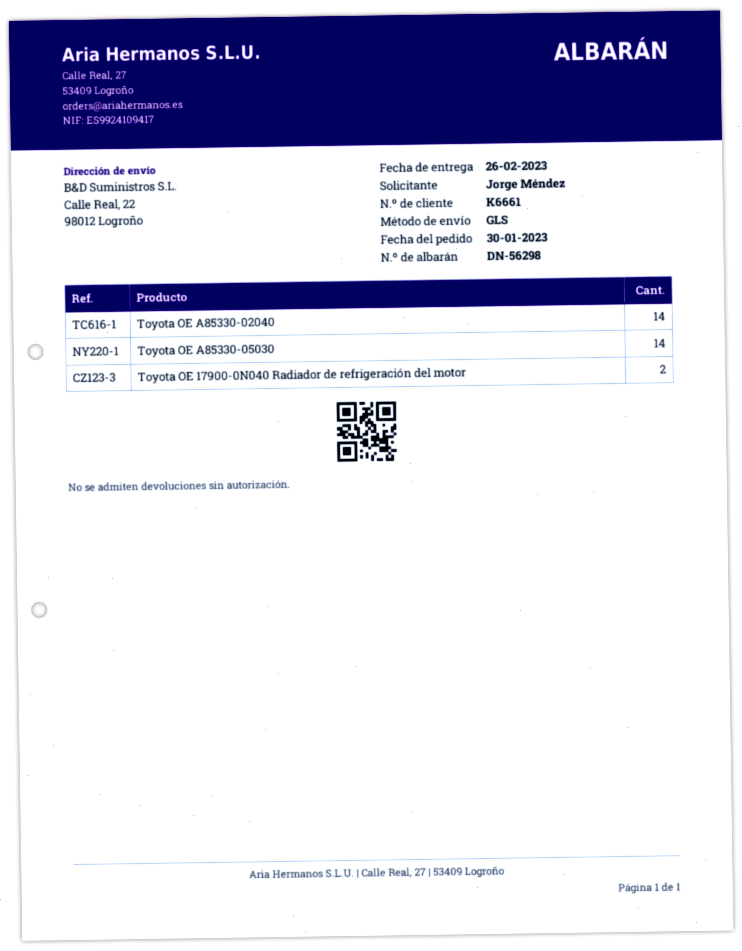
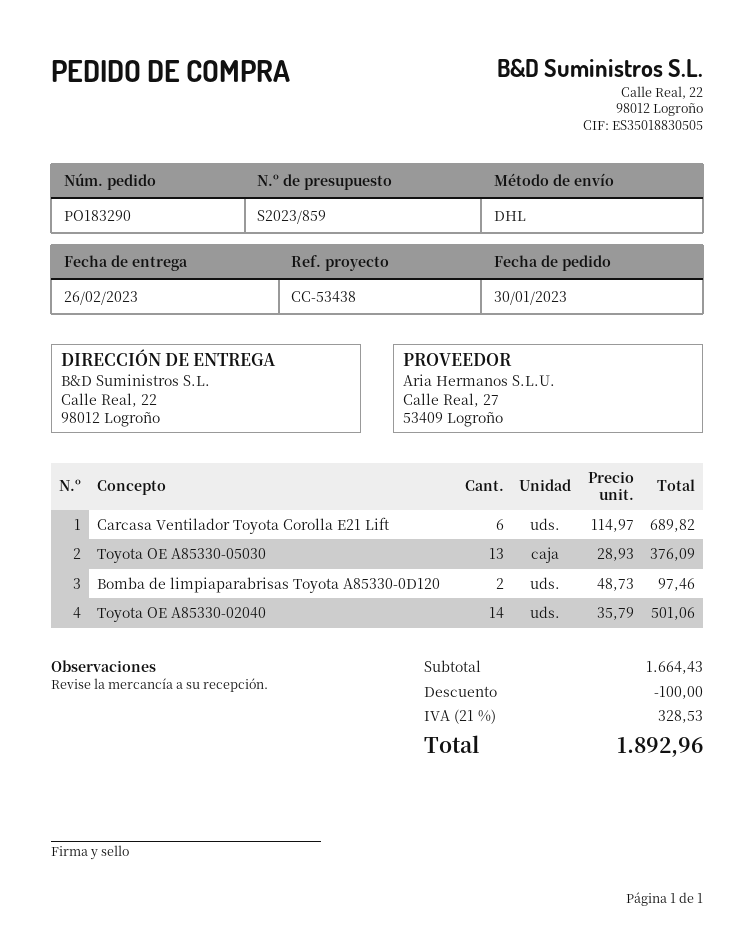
shipping method: GLS -> DHL
Toyota OE A85330-05030: 14 -> 13
Toyota OE 17900-0N040 Radiador de refrigeración del motor: 2 -> none
Carcasa Ventilador Toyota Corolla E21 Lift: none -> 6
Bomba de limpiaparabrisas Toyota A85330-0D120: none -> 2

